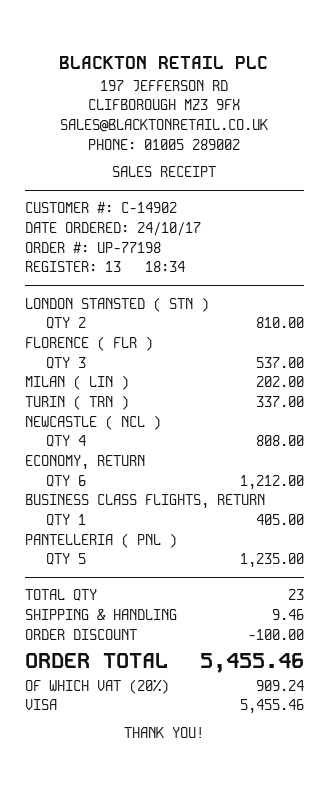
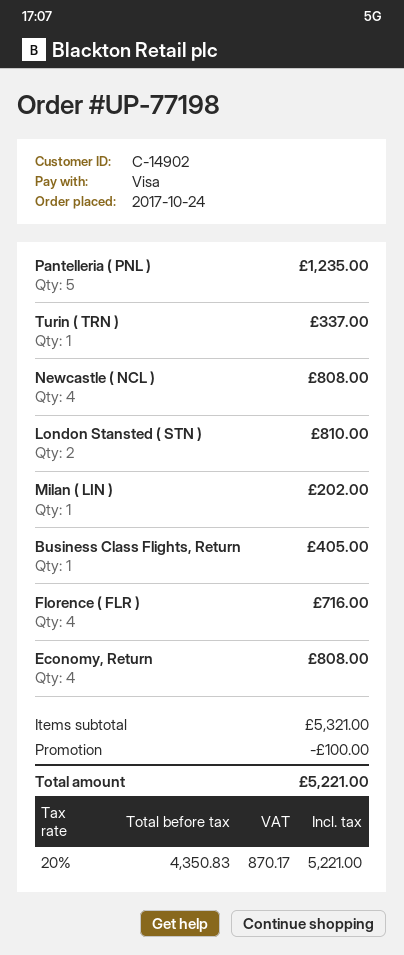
FLORENCE ( FLR ): 3 for 537.00 -> 4 for 716.00
ECONOMY, RETURN: 6 for 1212.00 -> 4 for 808.00
shipping: 9.46 -> none
tax: 20% = 909.24 -> 20% = 870.17
total: 5455.46 -> 5221.00

